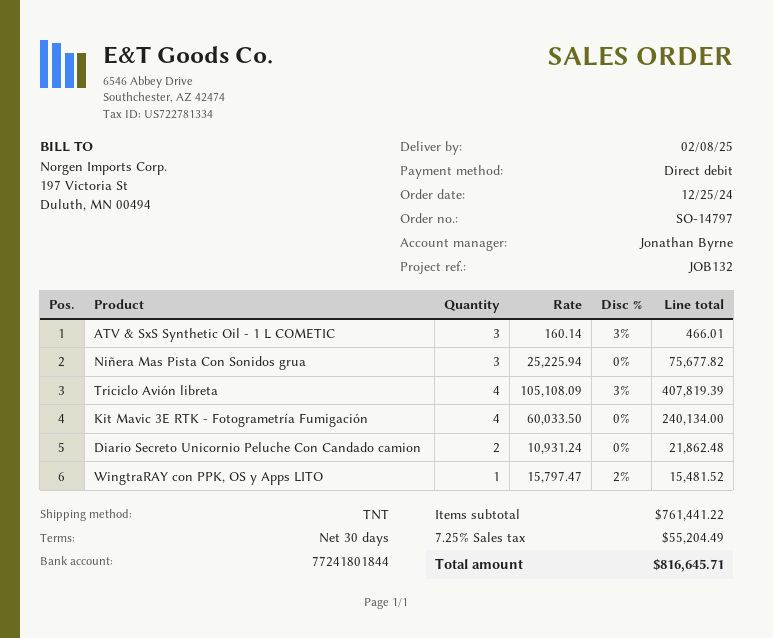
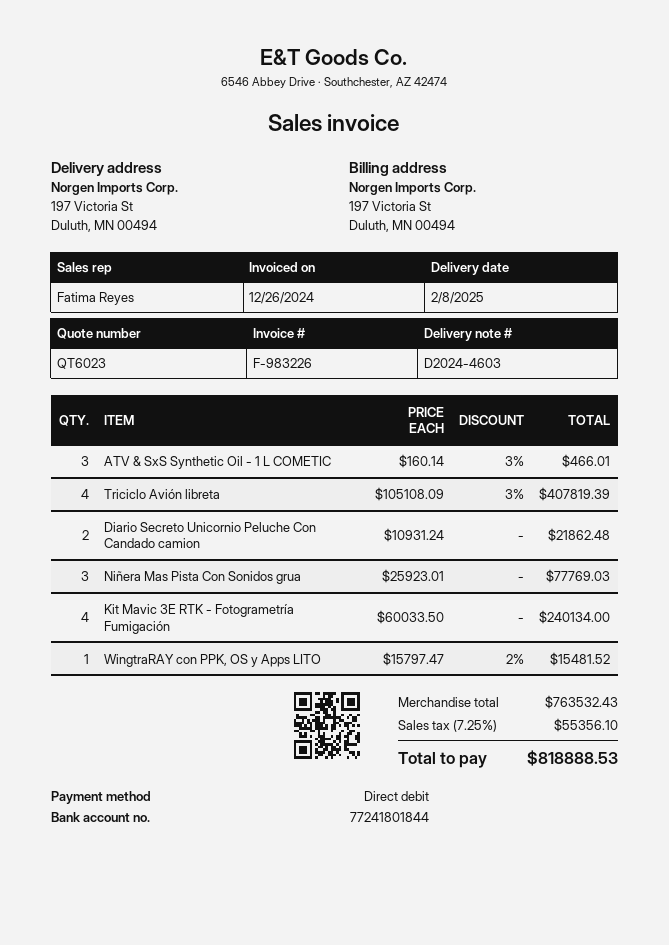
sales rep: Jonathan Byrne -> Fatima Reyes
Niñera Mas Pista Con Sonidos grua: 3 x 25225.94 = 75677.82 -> 3 x 25923.01 = 77769.03
subtotal: 761441.22 -> 763532.43
tax: 7.25% = 55204.49 -> 7.25% = 55356.10
total: 816645.71 -> 818888.53

